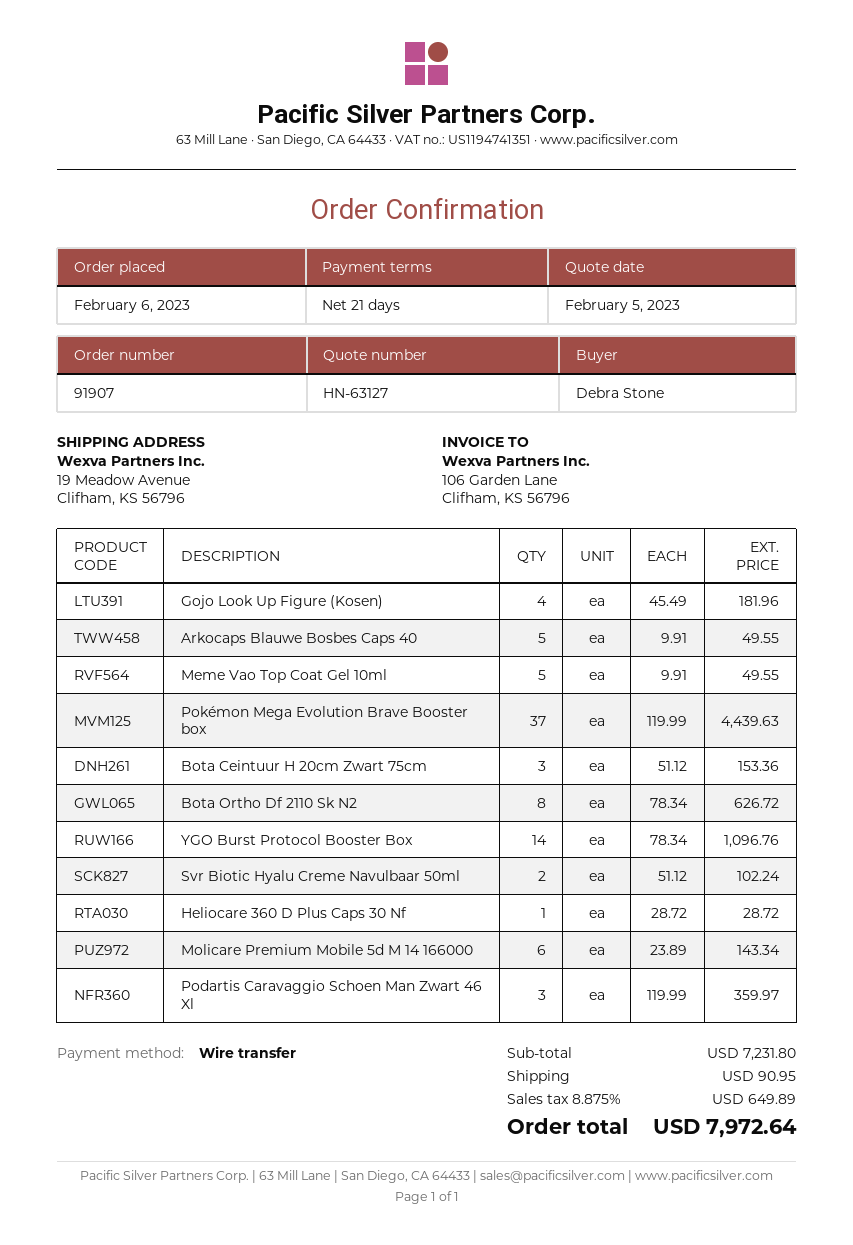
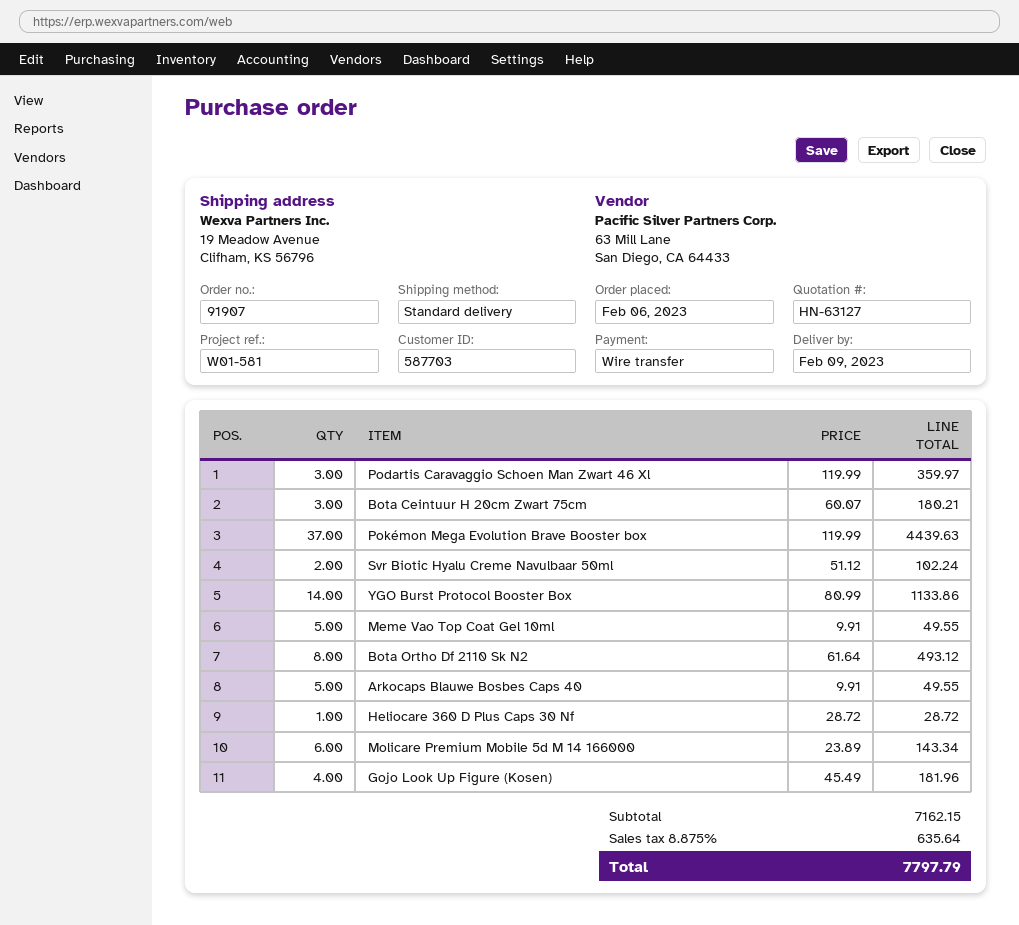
Bota Ceintuur H 20cm Zwart 75cm: 3 x 51.12 = 153.36 -> 3 x 60.07 = 180.21
Bota Ortho Df 2110 Sk N2: 8 x 78.34 = 626.72 -> 8 x 61.64 = 493.12
YGO Burst Protocol Booster Box: 14 x 78.34 = 1096.76 -> 14 x 80.99 = 1133.86
subtotal: 7231.80 -> 7162.15
shipping: 90.95 -> none
tax: 8.875% = 649.89 -> 8.875% = 635.64
total: 7972.64 -> 7797.79

